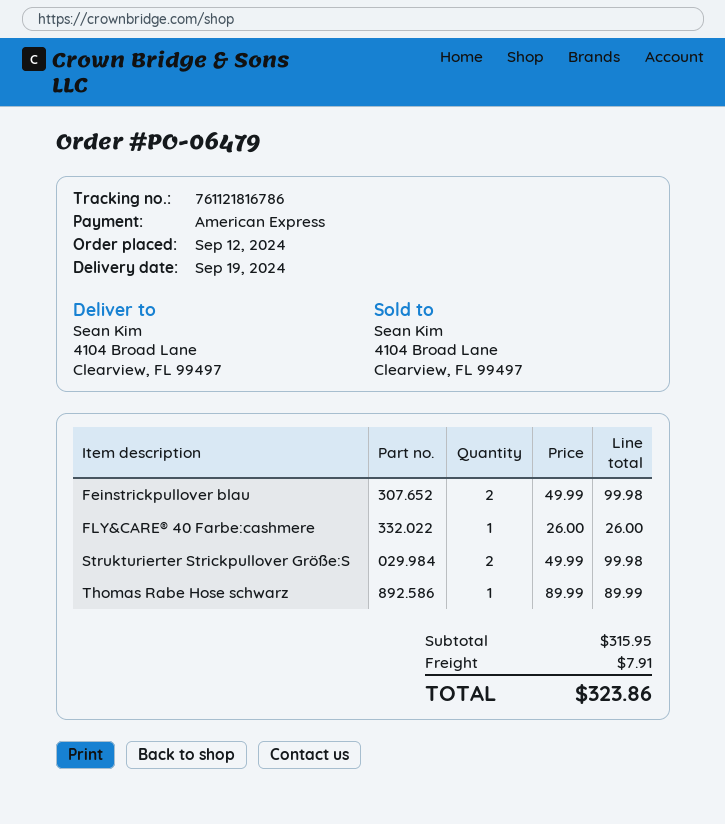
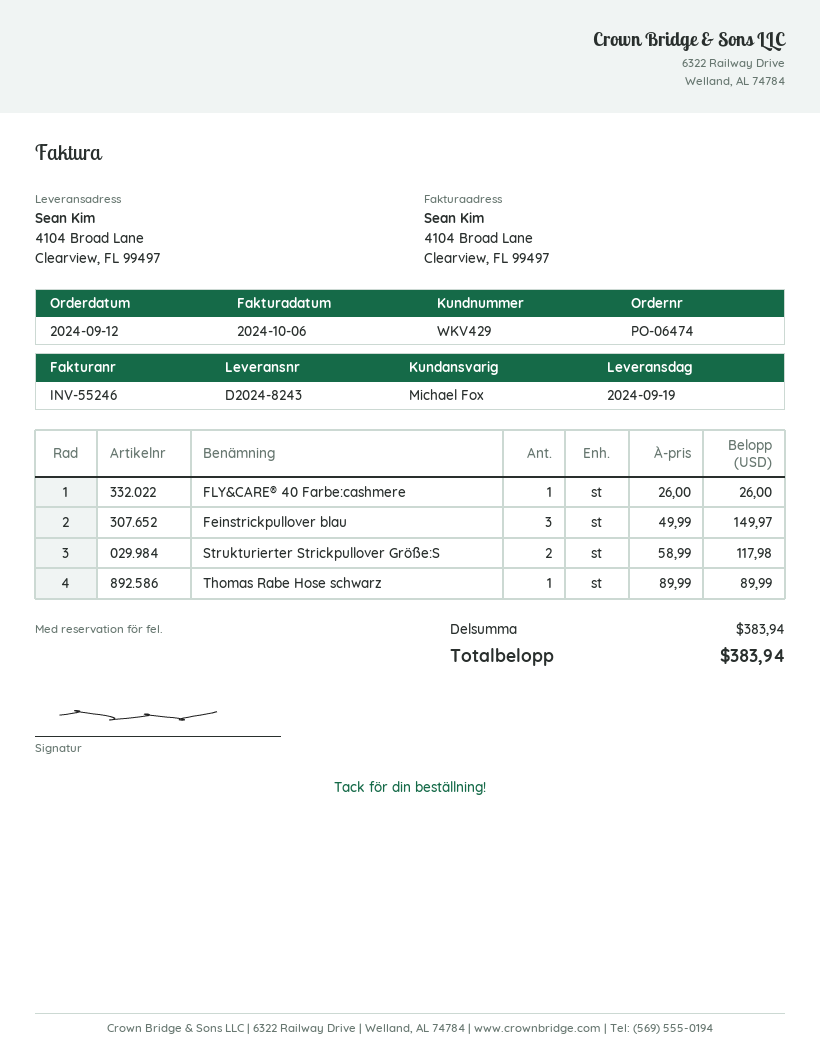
order number: PO-06479 -> PO-06474
Feinstrickpullover blau: 2 x 49.99 = 99.98 -> 3 x 49.99 = 149.97
Strukturierter Strickpullover Größe:S: 2 x 49.99 = 99.98 -> 2 x 58.99 = 117.98
subtotal: 315.95 -> 383.94
shipping: 7.91 -> none
total: 323.86 -> 383.94

